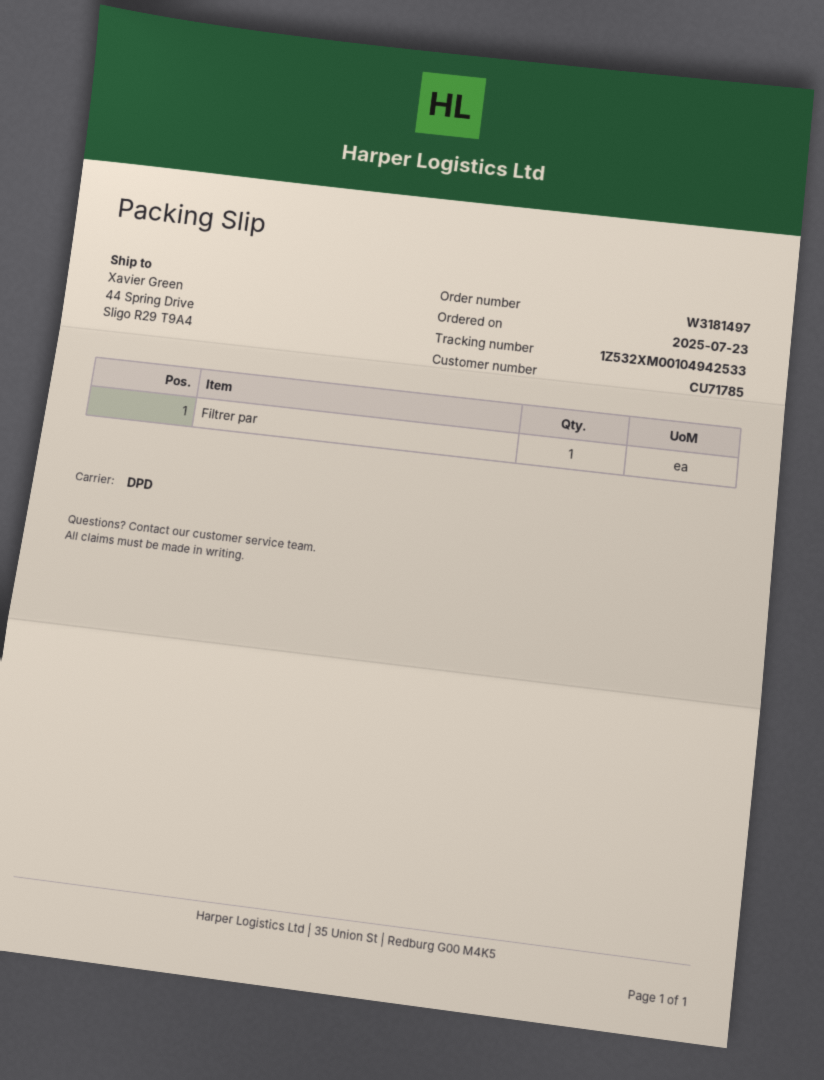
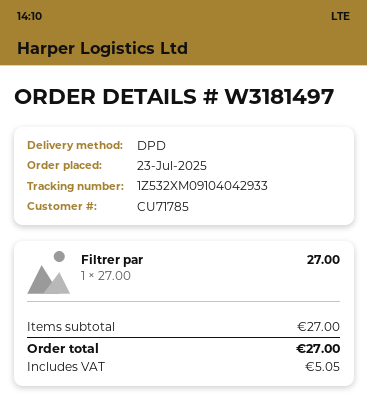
tracking number: 1Z532XM00104942533 -> 1Z532XM09104042933

